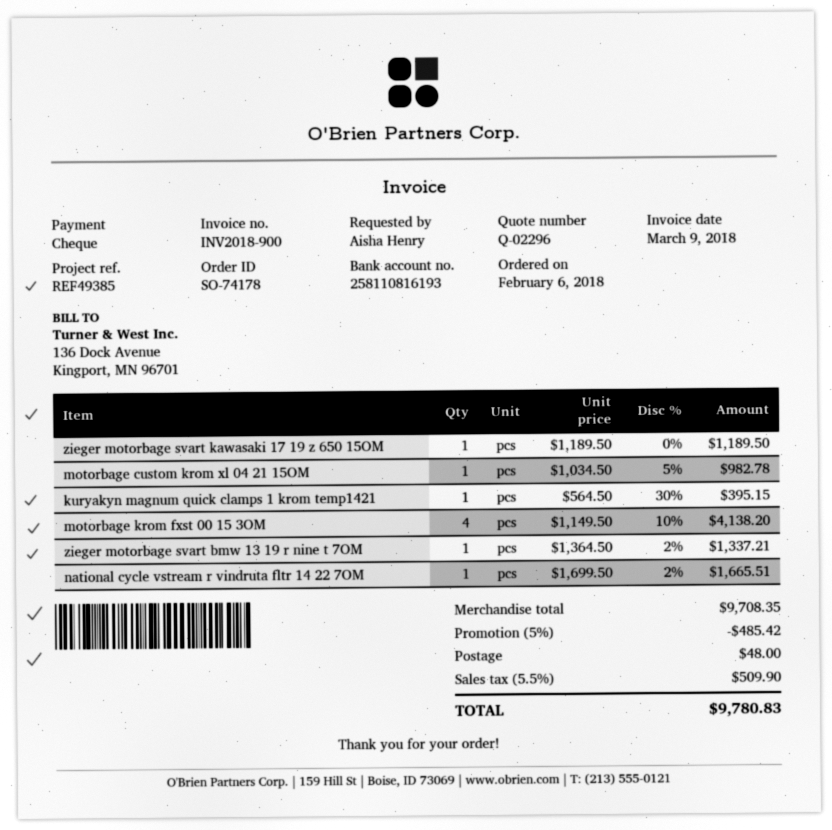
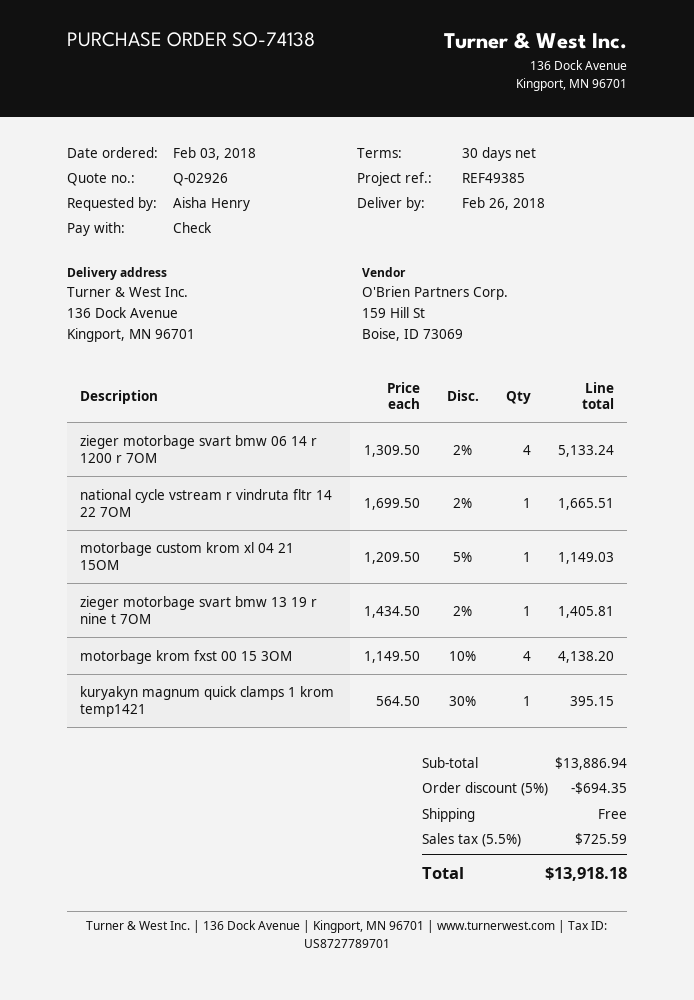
quote number: Q-02296 -> Q-02926
order number: SO-74178 -> SO-74138
order date: 2018-02-06 -> 2018-02-03
zieger motorbage svart kawasaki 17 19 z 650 15OM: 1 x 1189.50 = 1189.50 -> none
motorbage custom krom xl 04 21 15OM: 1 x 1034.50 - 5% = 982.78 -> 1 x 1209.50 - 5% = 1149.03
zieger motorbage svart bmw 13 19 r nine t 7OM: 1 x 1364.50 - 2% = 1337.21 -> 1 x 1434.50 - 2% = 1405.81
zieger motorbage svart bmw 06 14 r 1200 r 7OM: none -> 4 x 1309.50 - 2% = 5133.24
subtotal: 9708.35 -> 13886.94
discount: 5% = 485.42 -> 5% = 694.35
shipping: 48.00 -> 0.00
tax: 5.5% = 509.90 -> 5.5% = 725.59
total: 9780.83 -> 13918.18

